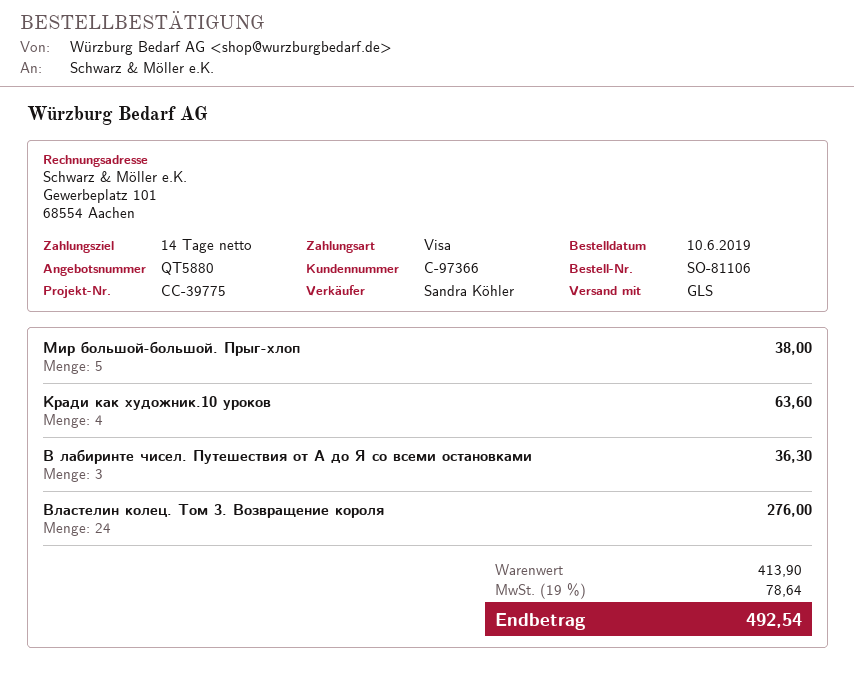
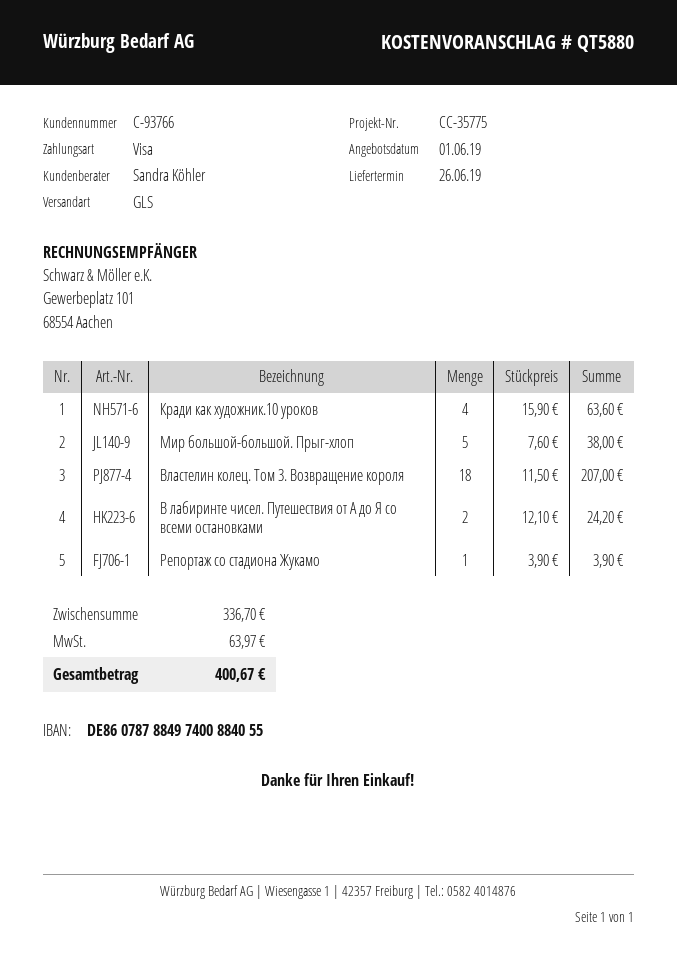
customer number: C-97366 -> C-93766
reference: CC-39775 -> CC-35775
В лабиринте чисел. Путешествия от А до Я со всеми остановками: 3 for 36.30 -> 2 for 24.20
Властелин колец. Том 3. Возвращение короля: 24 for 276.00 -> 18 for 207.00
Репортаж со стадиона Жукамо: none -> 1 for 3.90
subtotal: 413.90 -> 336.70
tax: 78.64 -> 63.97
total: 492.54 -> 400.67

